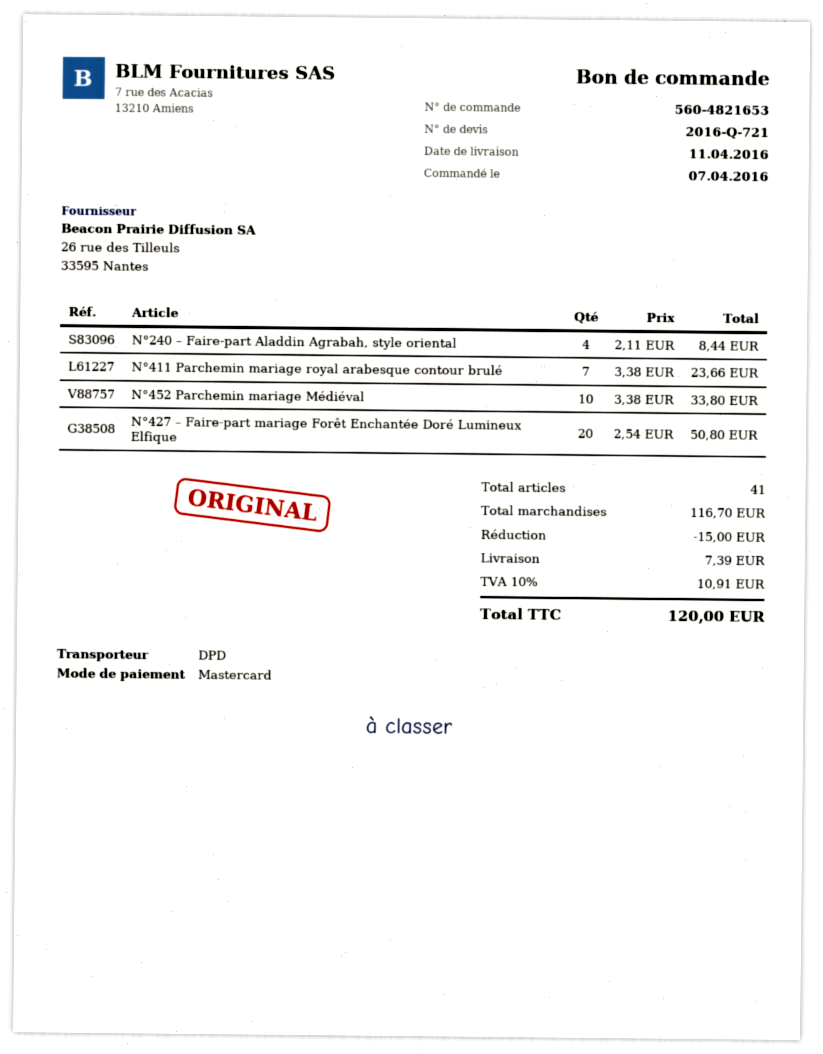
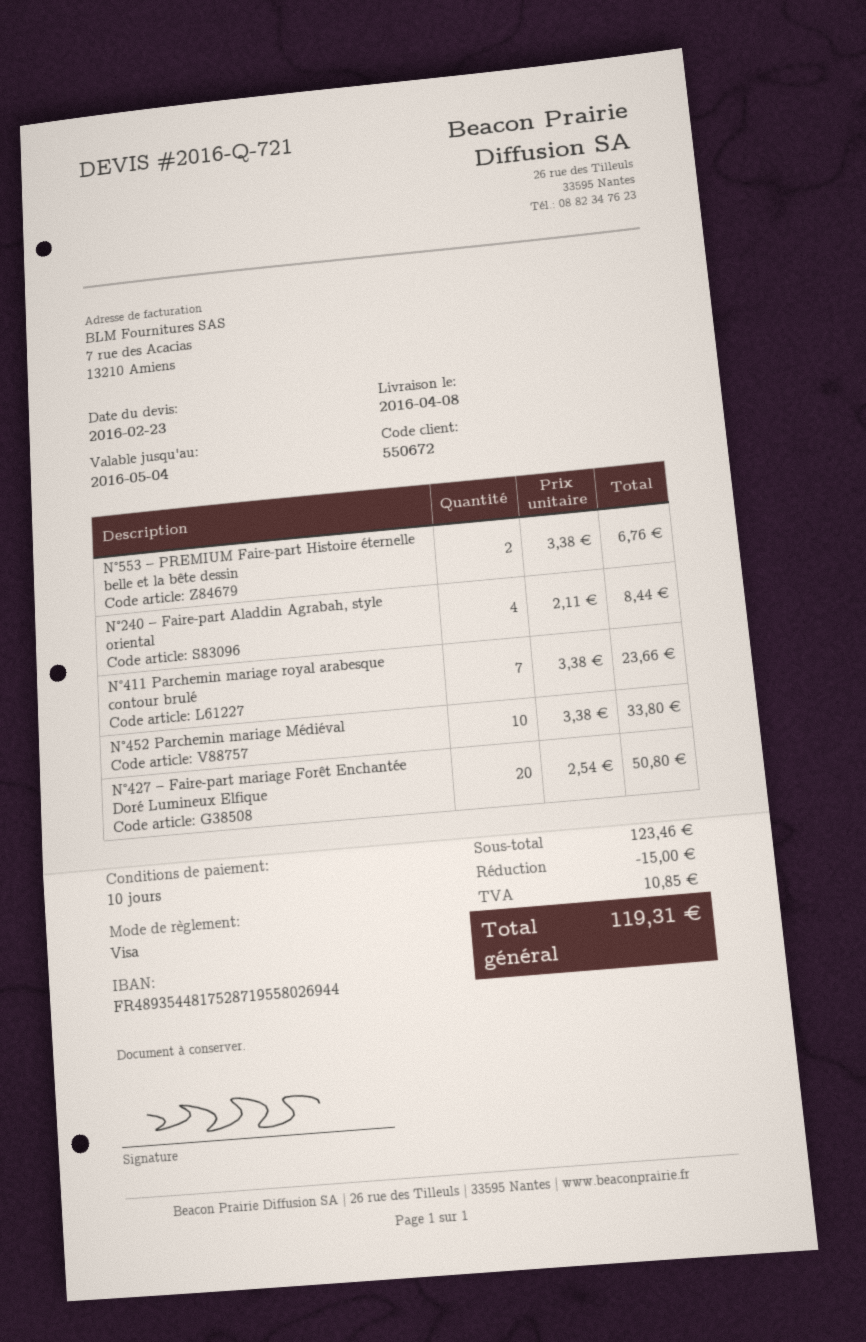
delivery date: 2016-04-11 -> 2016-04-08
payment method: Mastercard -> Visa
N°553 – PREMIUM Faire-part Histoire éternelle belle et la bête dessin: none -> 2 x 3.38 = 6.76
subtotal: 116.70 -> 123.46
shipping: 7.39 -> none
tax: 10.91 -> 10.85
total: 120.00 -> 119.31

